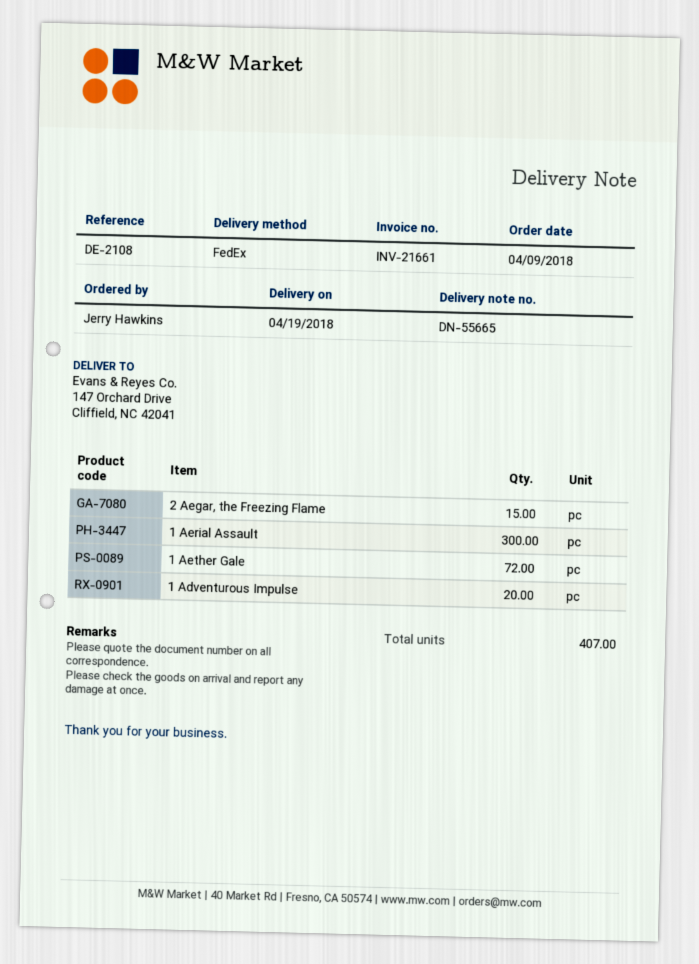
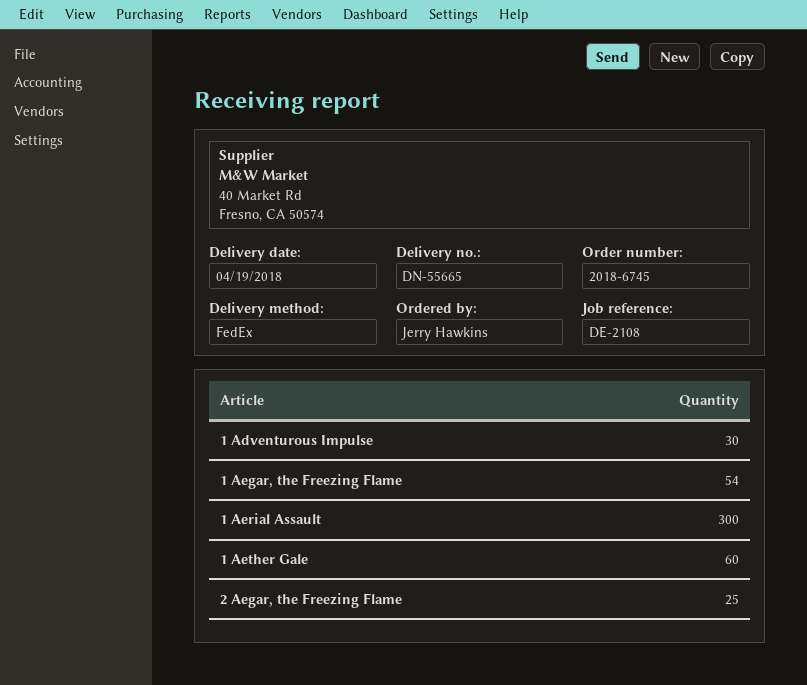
2 Aegar, the Freezing Flame: 15 -> 25
1 Aether Gale: 72 -> 60
1 Adventurous Impulse: 20 -> 30
1 Aegar, the Freezing Flame: none -> 54

